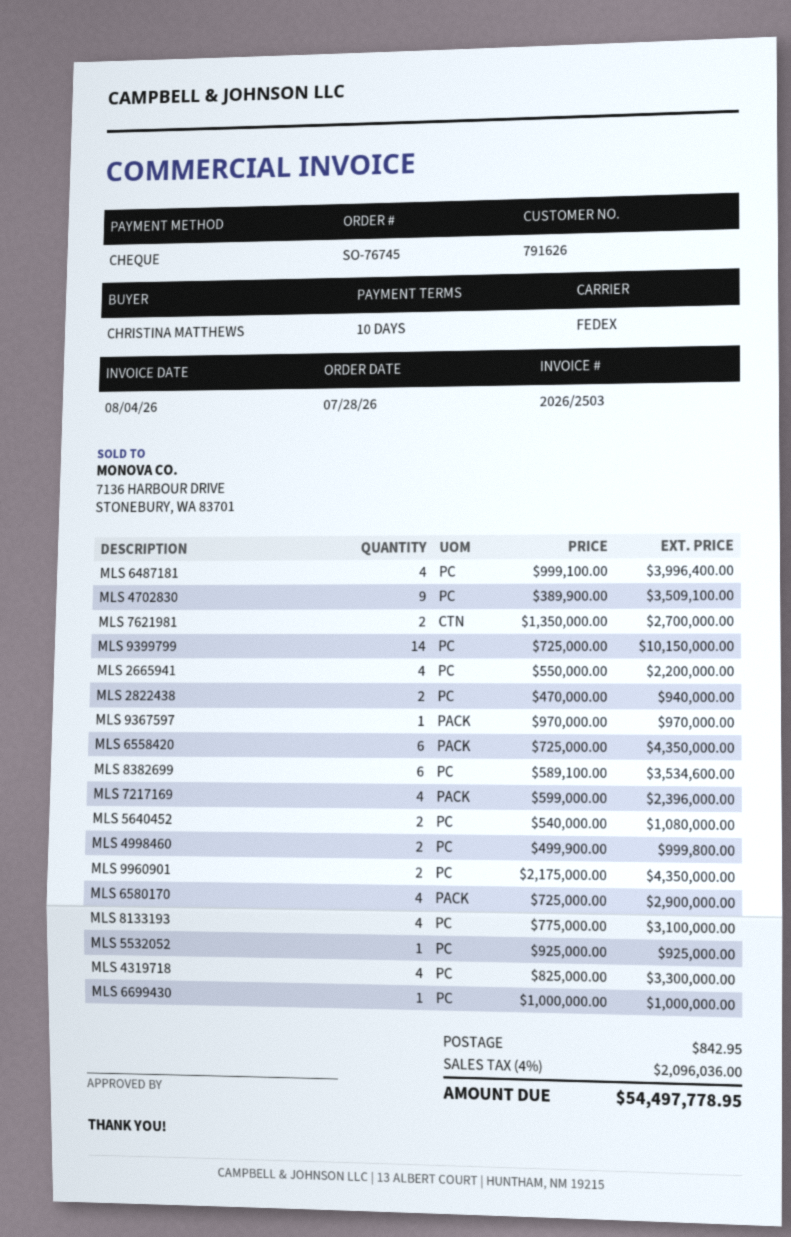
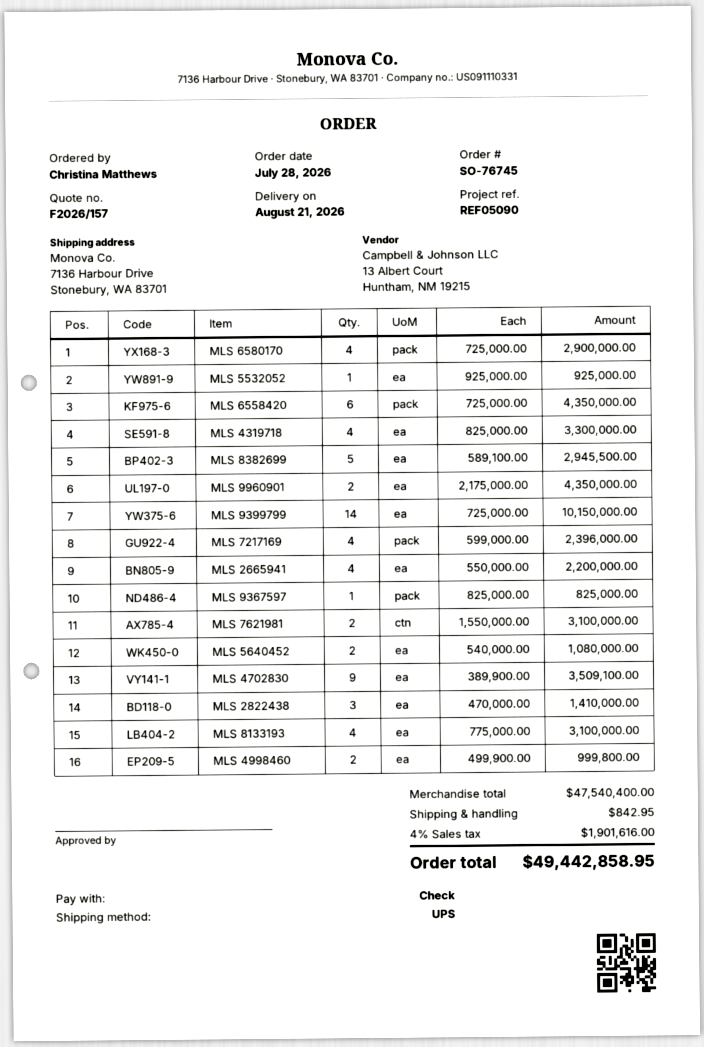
shipping method: FedEx -> UPS
MLS 6487181: 4 x 999100.00 = 3996400.00 -> none
MLS 7621981: 2 x 1350000.00 = 2700000.00 -> 2 x 1550000.00 = 3100000.00
MLS 2822438: 2 x 470000.00 = 940000.00 -> 3 x 470000.00 = 1410000.00
MLS 9367597: 1 x 970000.00 = 970000.00 -> 1 x 825000.00 = 825000.00
MLS 8382699: 6 x 589100.00 = 3534600.00 -> 5 x 589100.00 = 2945500.00
MLS 6699430: 1 x 1000000.00 = 1000000.00 -> none
tax: 4% = 2096036.00 -> 4% = 1901616.00
total: 54497778.95 -> 49442858.95

